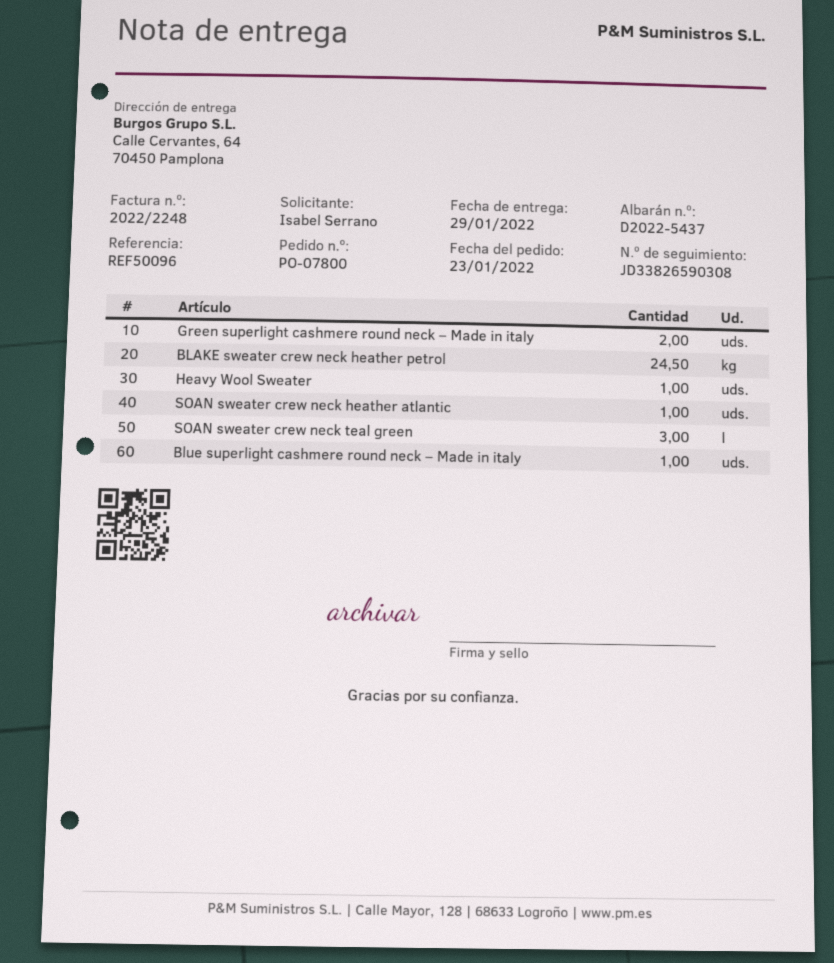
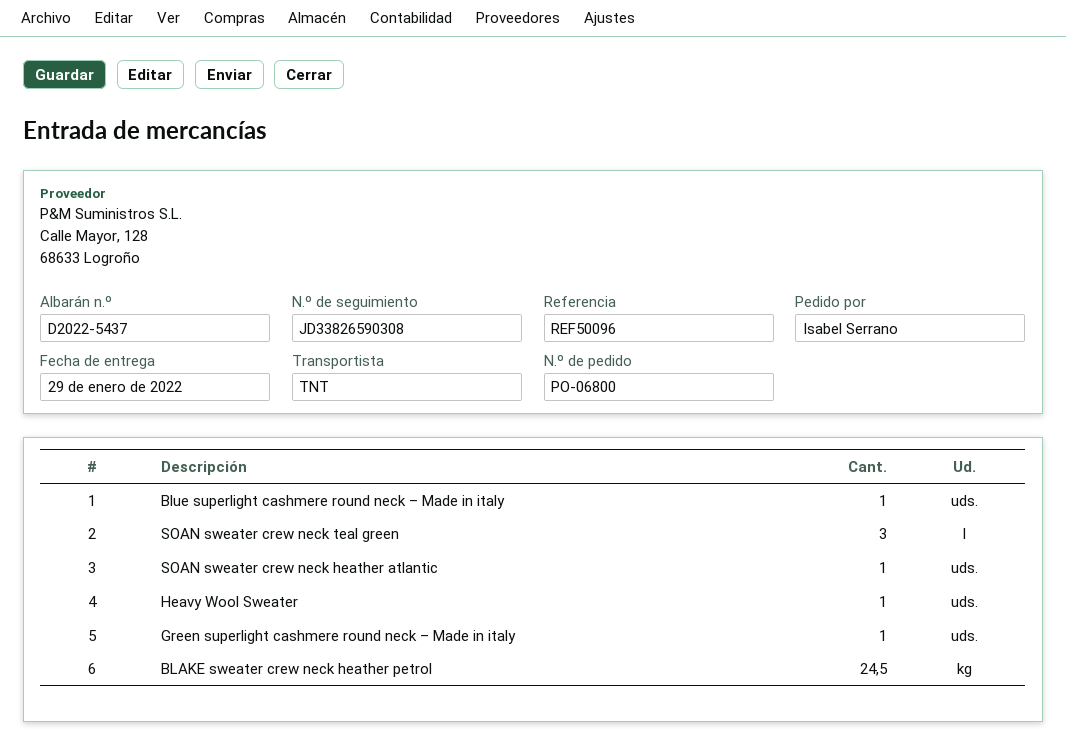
order number: PO-07800 -> PO-06800
Green superlight cashmere round neck – Made in italy: 2 -> 1

